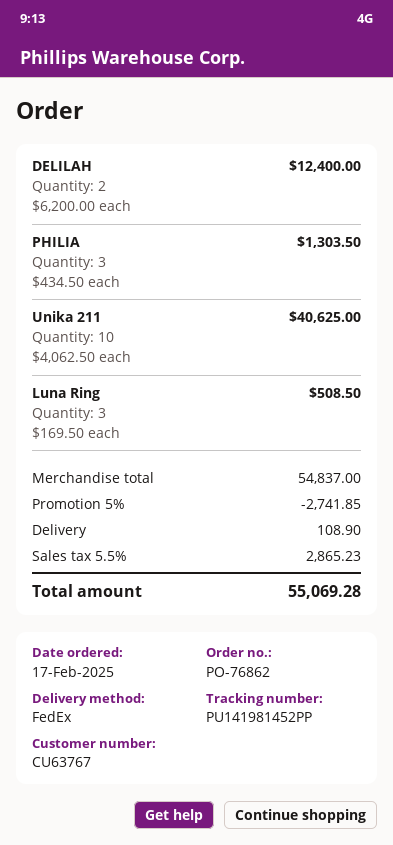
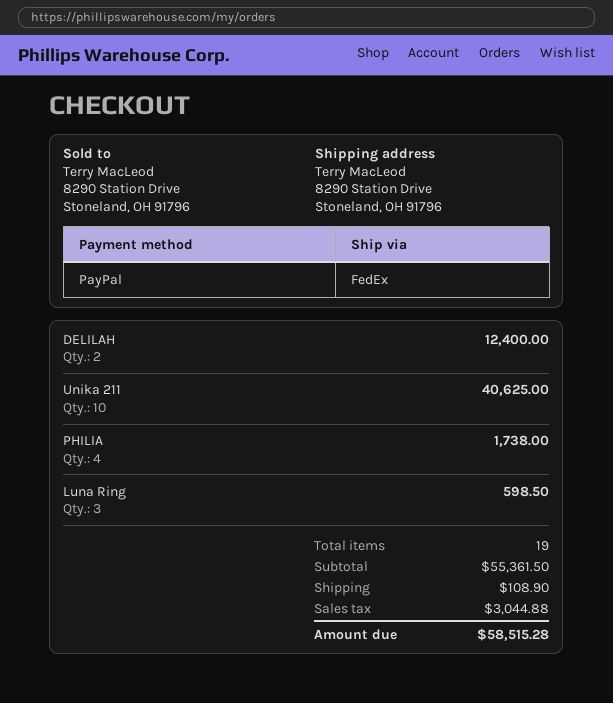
PHILIA: 3 for 1303.50 -> 4 for 1738.00
Luna Ring: 3 for 508.50 -> 3 for 598.50
subtotal: 54837.00 -> 55361.50
discount: 5% = 2741.85 -> none
tax: 2865.23 -> 3044.88
total: 55069.28 -> 58515.28

